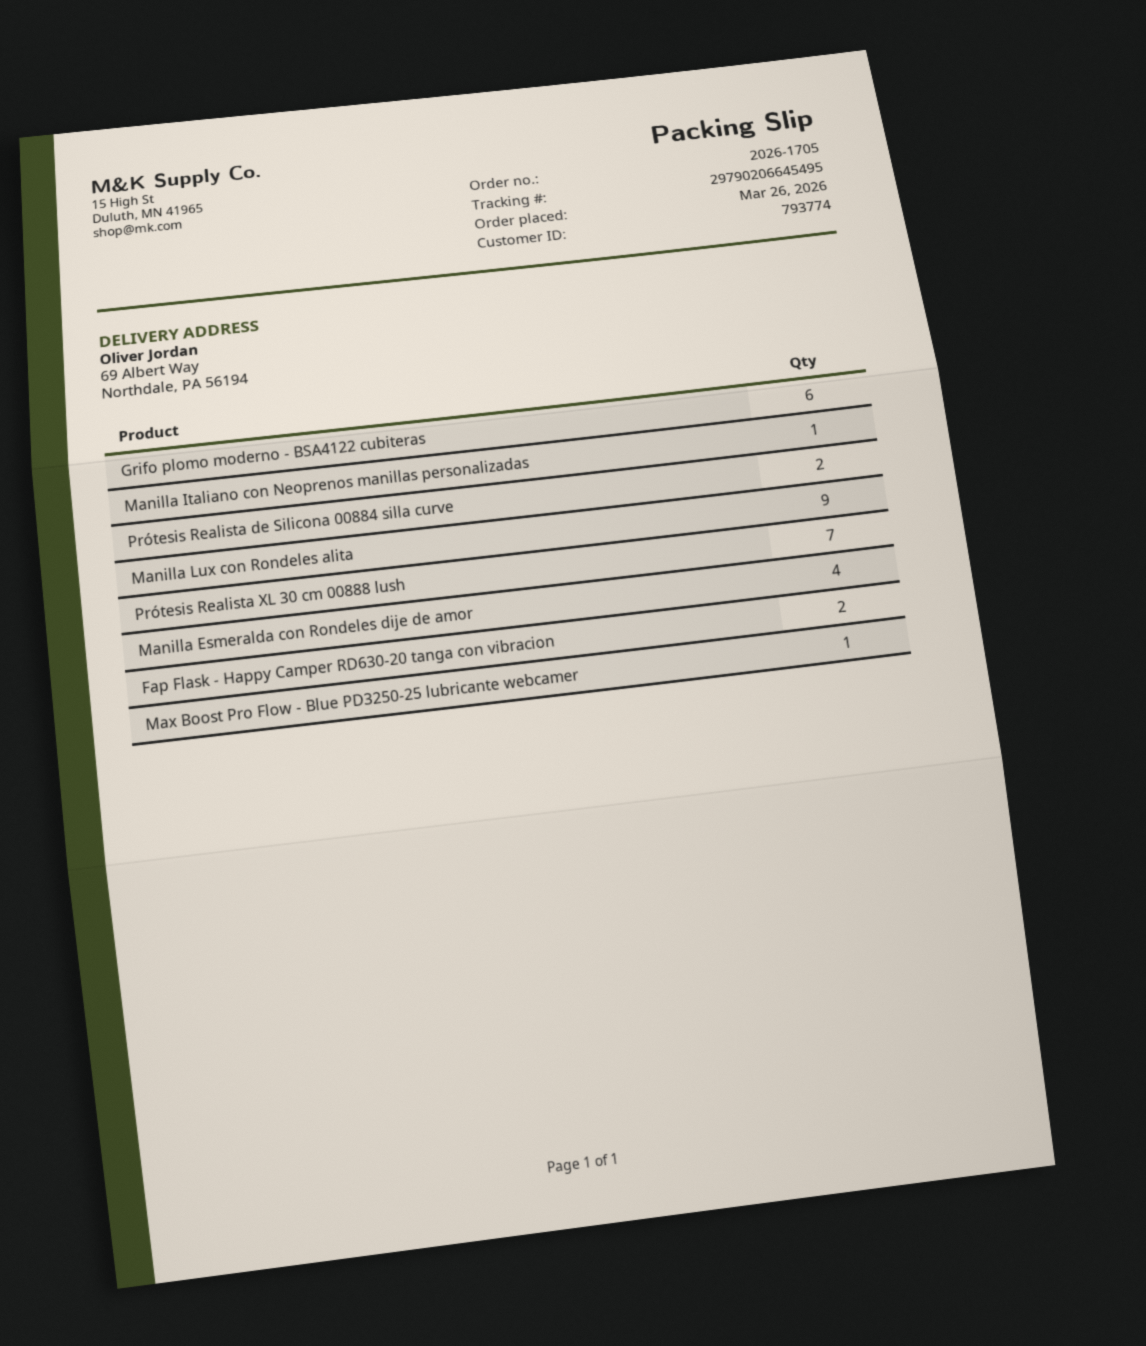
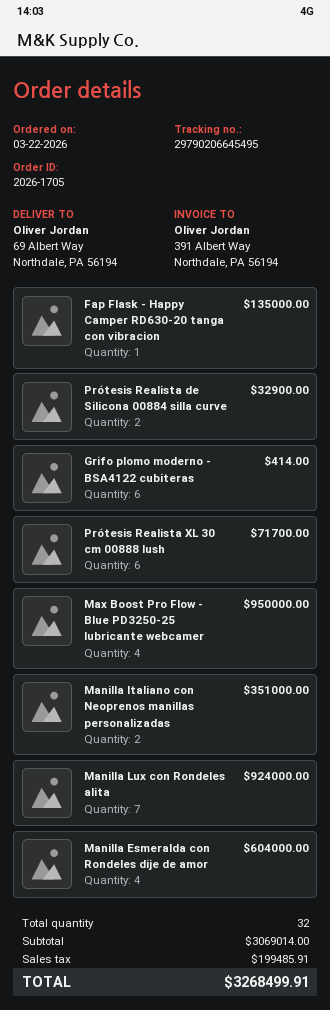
order date: 2026-03-26 -> 2026-03-22
Manilla Italiano con Neoprenos manillas personalizadas: 1 -> 2
Manilla Lux con Rondeles alita: 9 -> 7
Prótesis Realista XL 30 cm 00888 lush: 7 -> 6
Fap Flask - Happy Camper RD630-20 tanga con vibracion: 2 -> 1
Max Boost Pro Flow - Blue PD3250-25 lubricante webcamer: 1 -> 4

